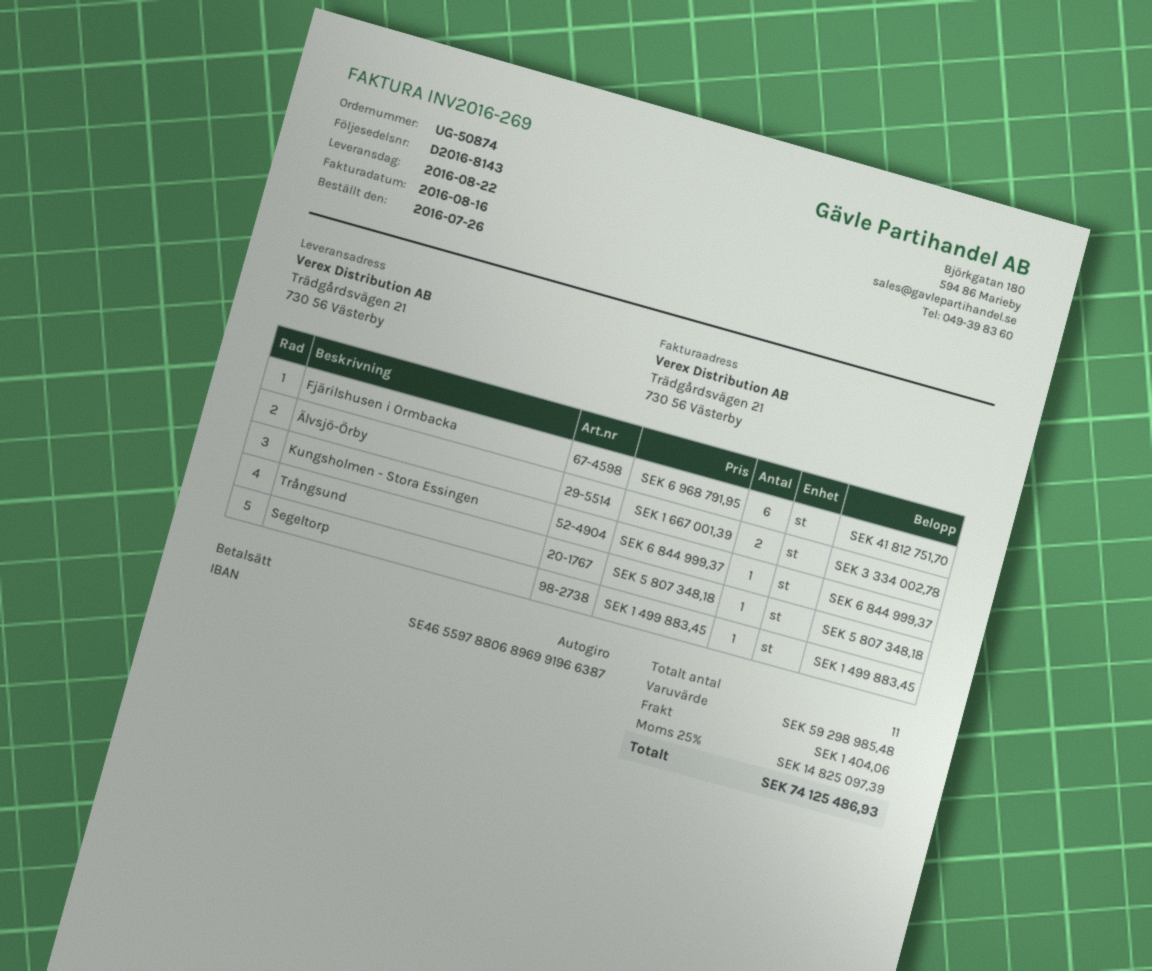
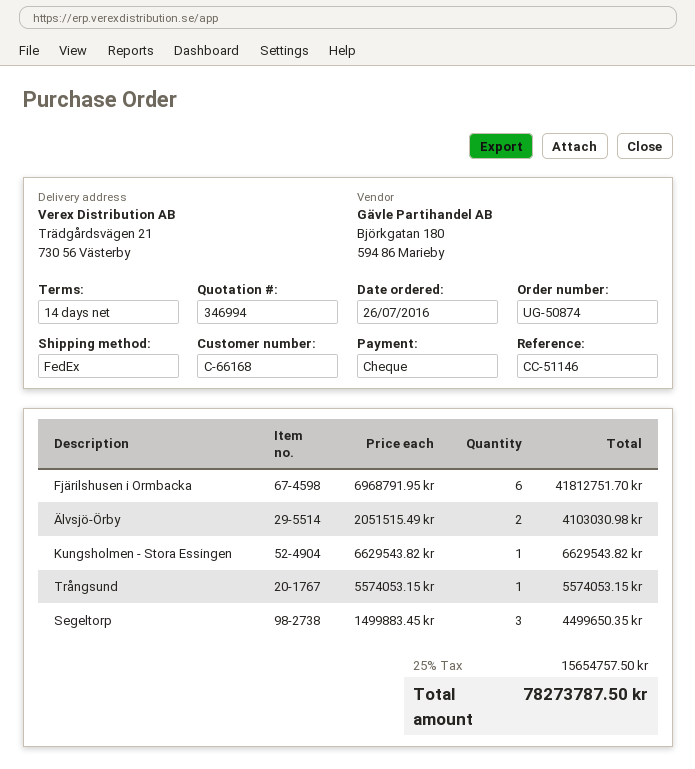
payment method: direct debit -> cheque
Älvsjö-Örby: 2 x 1667001.39 = 3334002.78 -> 2 x 2051515.49 = 4103030.98
Kungsholmen - Stora Essingen: 1 x 6844999.37 = 6844999.37 -> 1 x 6629543.82 = 6629543.82
Trångsund: 1 x 5807348.18 = 5807348.18 -> 1 x 5574053.15 = 5574053.15
Segeltorp: 1 x 1499883.45 = 1499883.45 -> 3 x 1499883.45 = 4499650.35
shipping: 1404.06 -> none
tax: 25% = 14825097.39 -> 25% = 15654757.50
total: 74125486.93 -> 78273787.50

